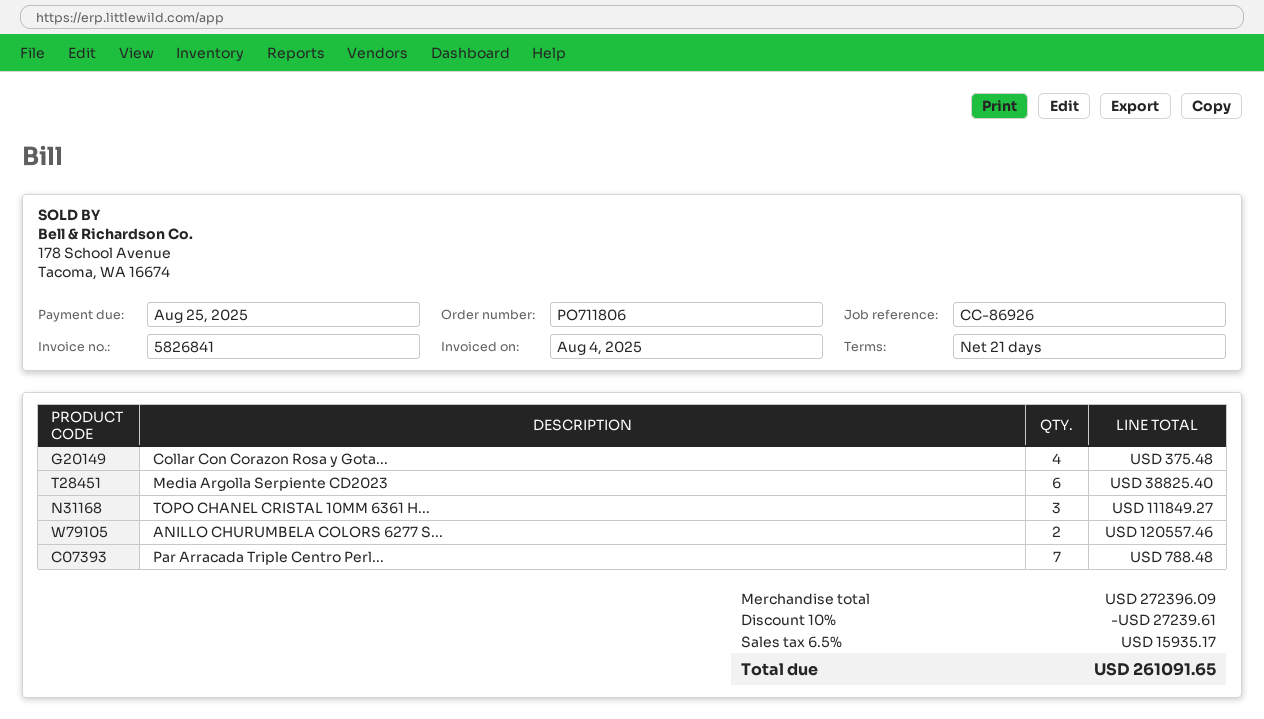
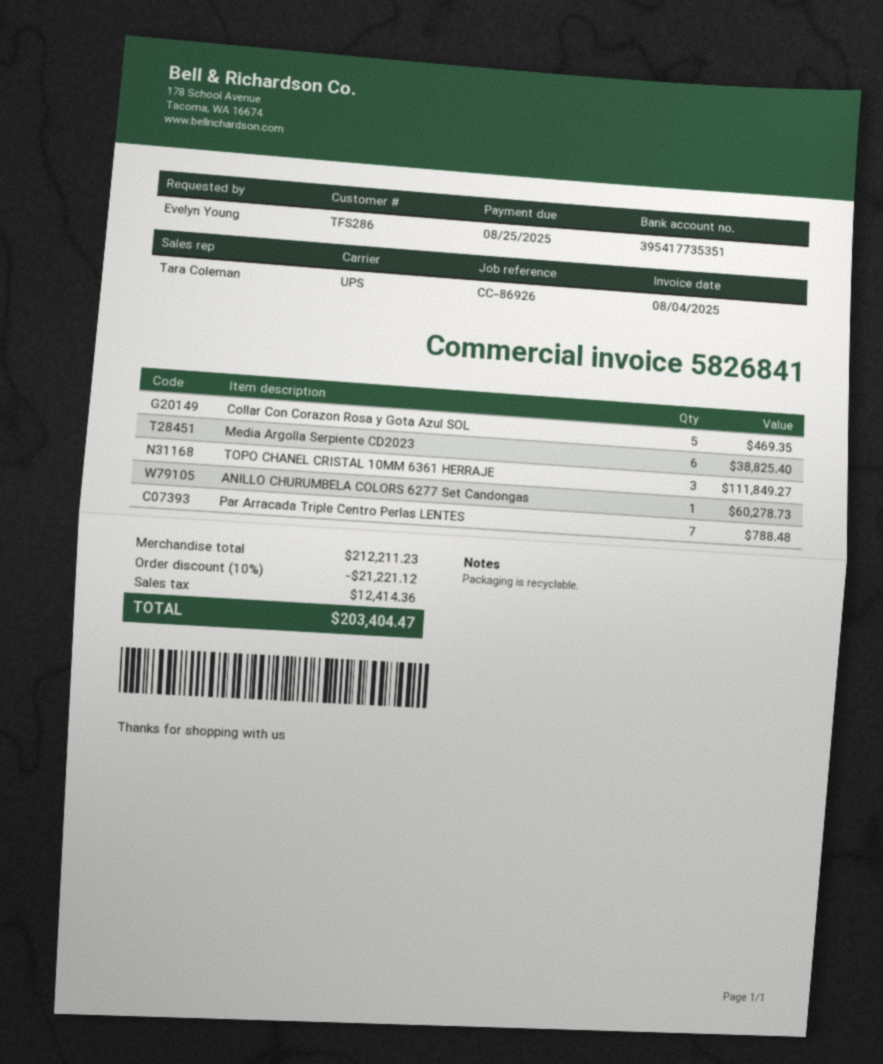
Collar Con Corazon Rosa y Gota...: 4 for 375.48 -> 5 for 469.35
ANILLO CHURUMBELA COLORS 6277 S...: 2 for 120557.46 -> 1 for 60278.73
subtotal: 272396.09 -> 212211.23
discount: 10% = 27239.61 -> 10% = 21221.12
tax: 15935.17 -> 12414.36
total: 261091.65 -> 203404.47

